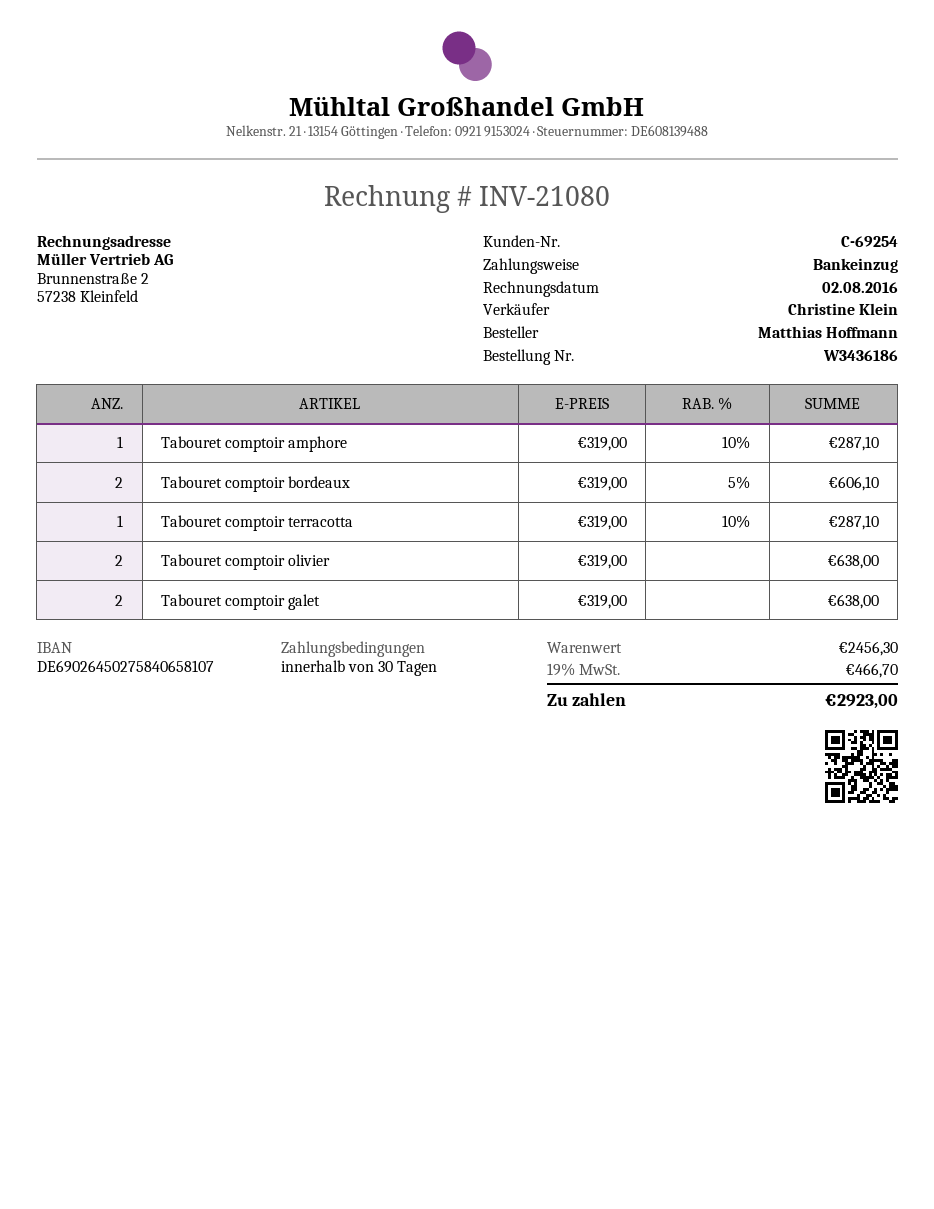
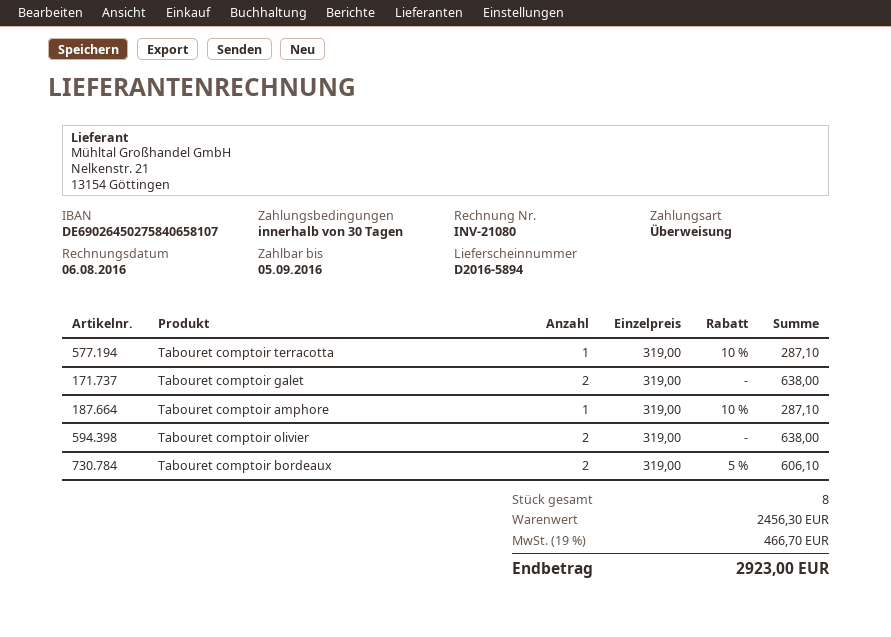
invoice date: 2016-08-02 -> 2016-08-06
payment method: direct debit -> bank transfer

